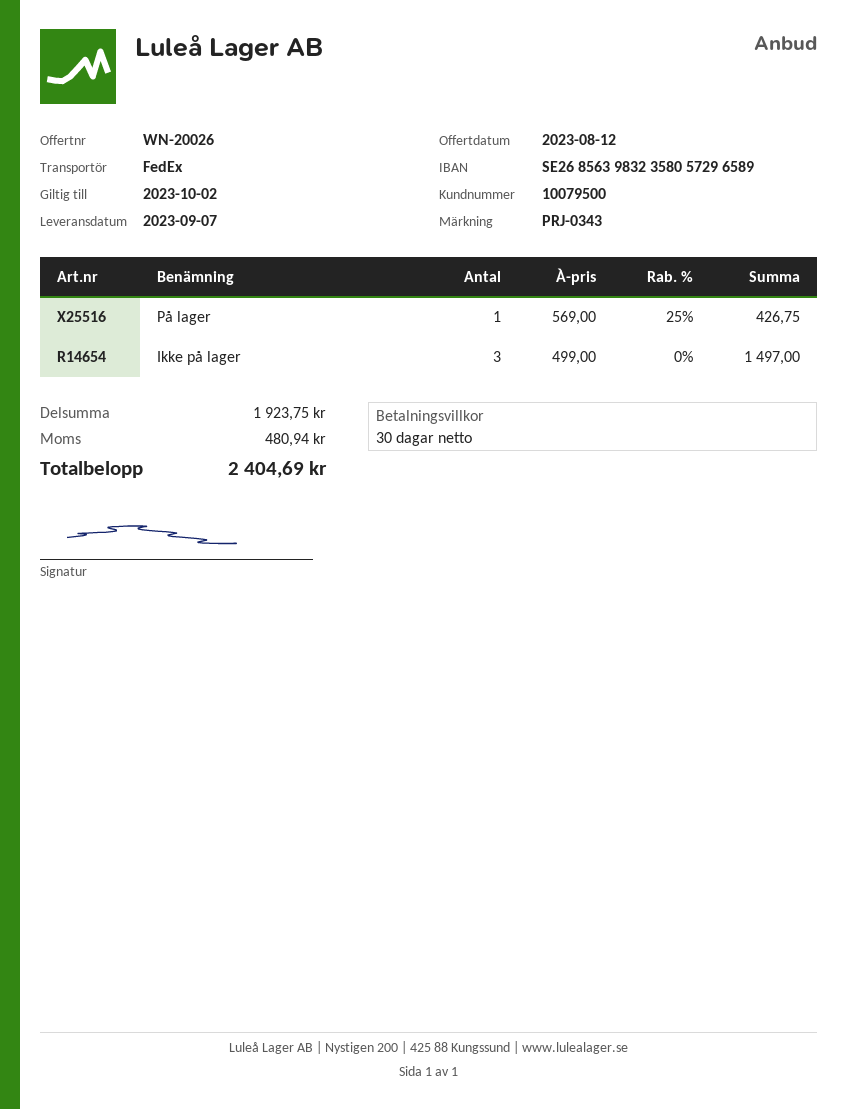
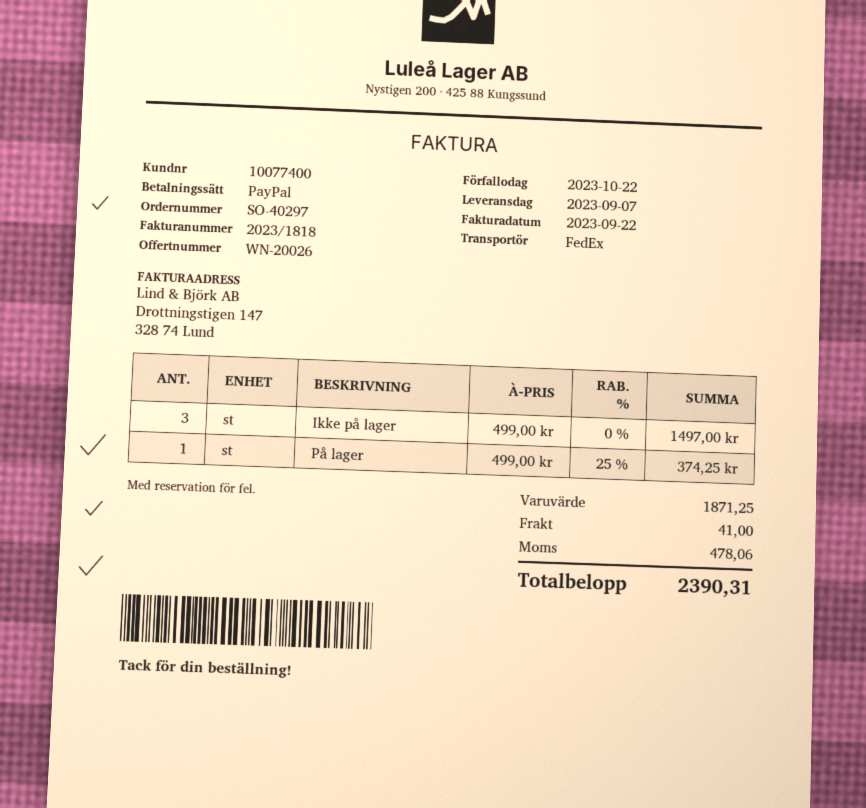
customer number: 10079500 -> 10077400
På lager: 1 x 569.00 - 25% = 426.75 -> 1 x 499.00 - 25% = 374.25
subtotal: 1923.75 -> 1871.25
shipping: none -> 41.00
tax: 480.94 -> 478.06
total: 2404.69 -> 2390.31

